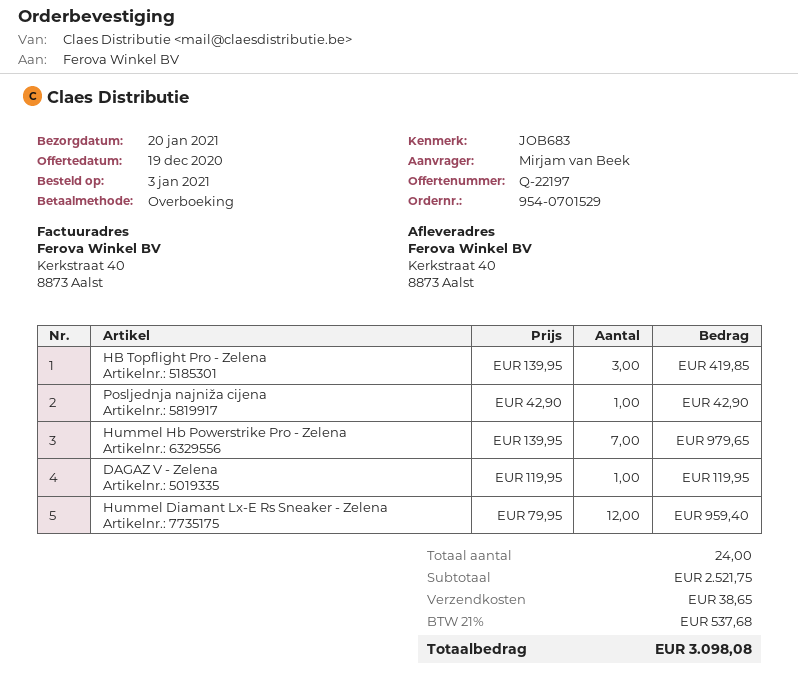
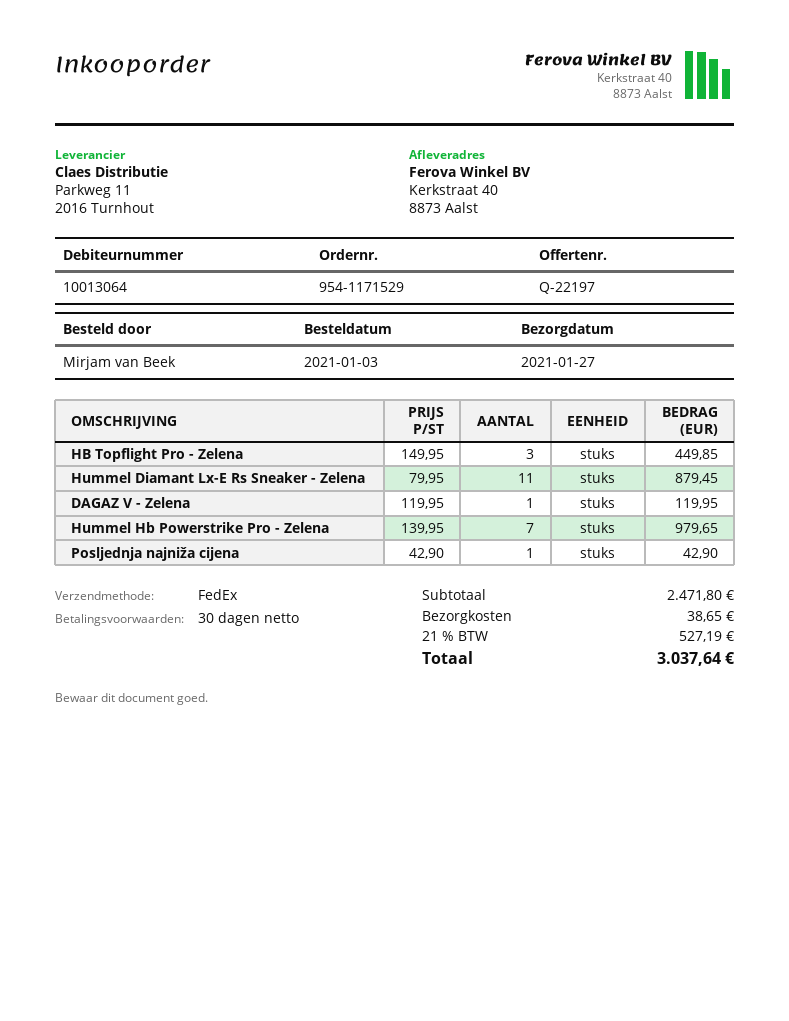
order number: 954-0701529 -> 954-1171529
delivery date: 2021-01-20 -> 2021-01-27
HB Topflight Pro - Zelena: 3 x 139.95 = 419.85 -> 3 x 149.95 = 449.85
Hummel Diamant Lx-E Rs Sneaker - Zelena: 12 x 79.95 = 959.40 -> 11 x 79.95 = 879.45
subtotal: 2521.75 -> 2471.80
tax: 21% = 537.68 -> 21% = 527.19
total: 3098.08 -> 3037.64

